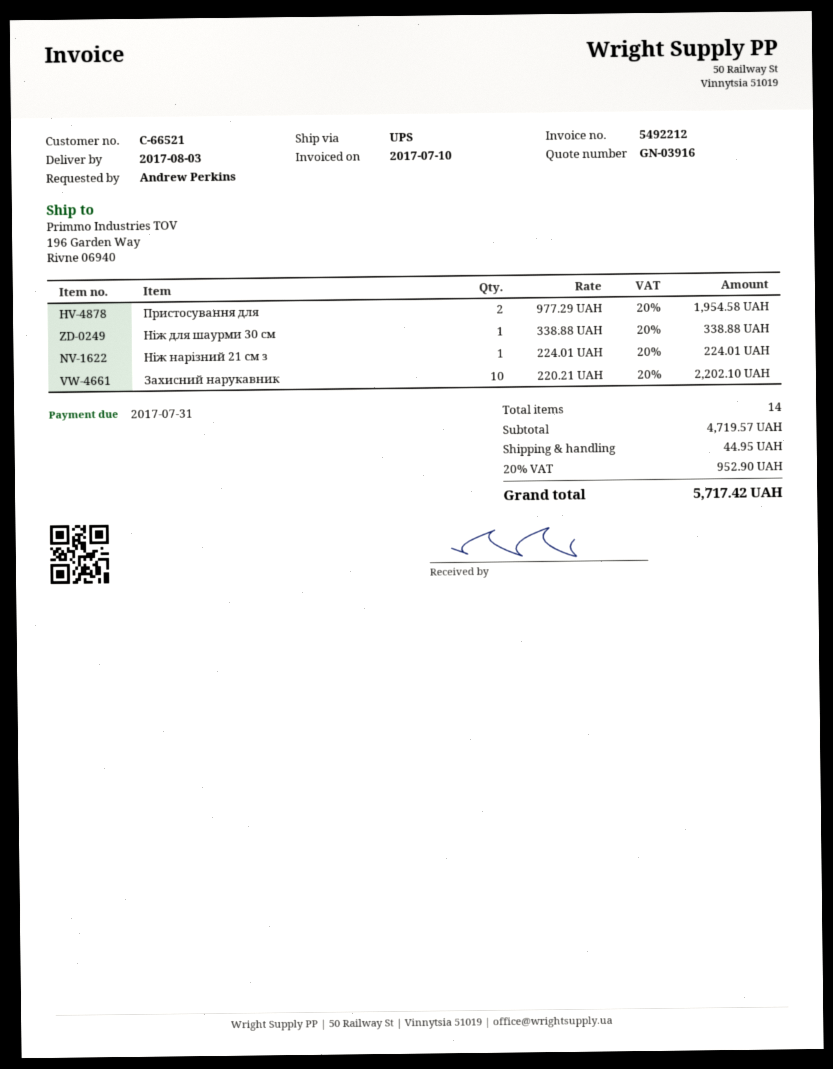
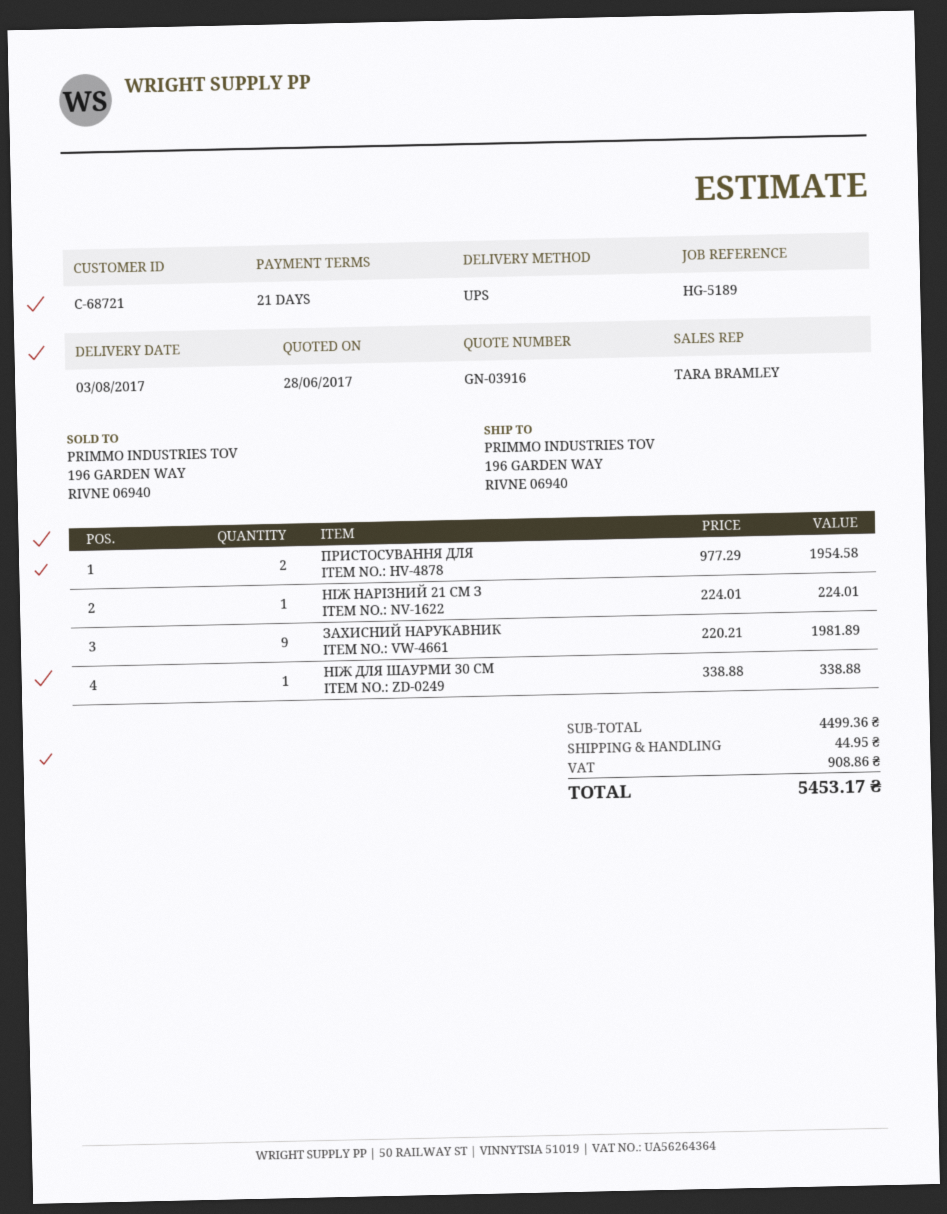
customer number: C-66521 -> C-68721
Захисний нарукавник: 10 x 220.21 = 2202.10 -> 9 x 220.21 = 1981.89
subtotal: 4719.57 -> 4499.36
tax: 952.90 -> 908.86
total: 5717.42 -> 5453.17

